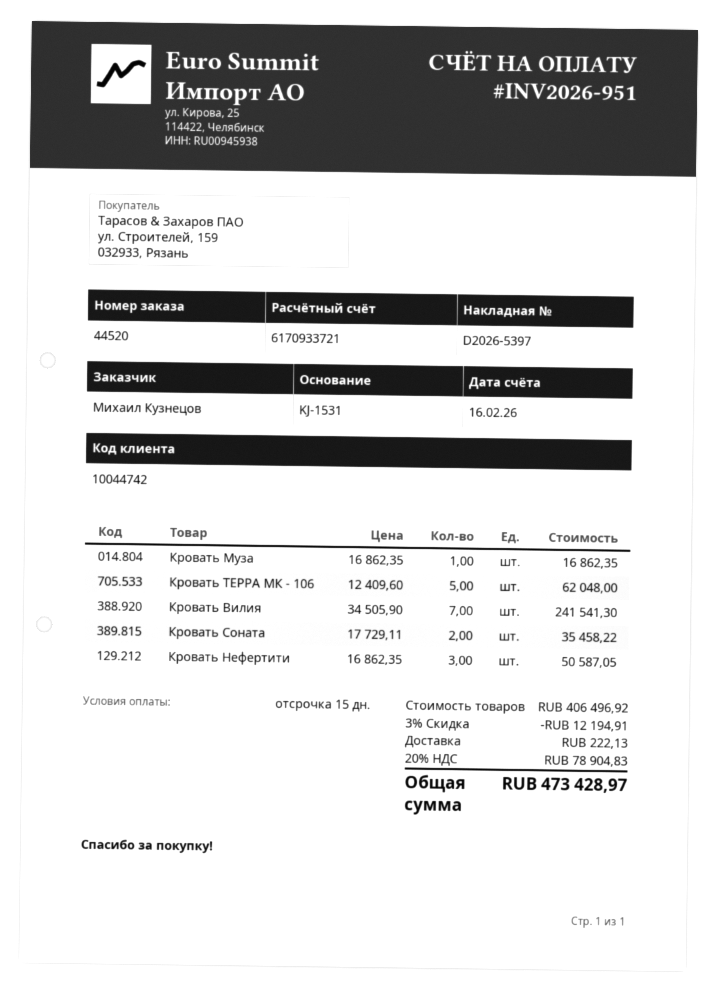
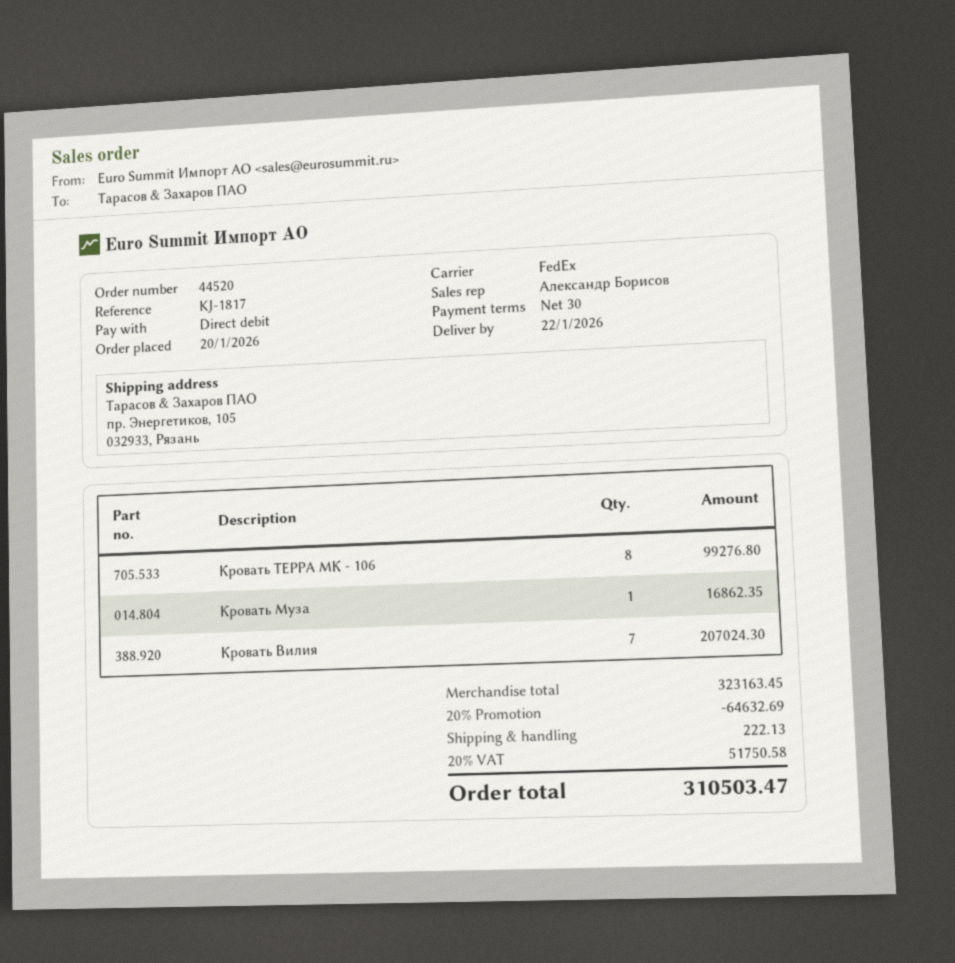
payment terms: 15 days -> 30 days
reference: KJ-1531 -> KJ-1817
Кровать ТЕРРА МК - 106: 5 for 62048.00 -> 8 for 99276.80
Кровать Вилия: 7 for 241541.30 -> 7 for 207024.30
Кровать Соната: 2 for 35458.22 -> none
Кровать Нефертити: 3 for 50587.05 -> none
subtotal: 406496.92 -> 323163.45
discount: 3% = 12194.91 -> 20% = 64632.69
tax: 20% = 78904.83 -> 20% = 51750.58
total: 473428.97 -> 310503.47

